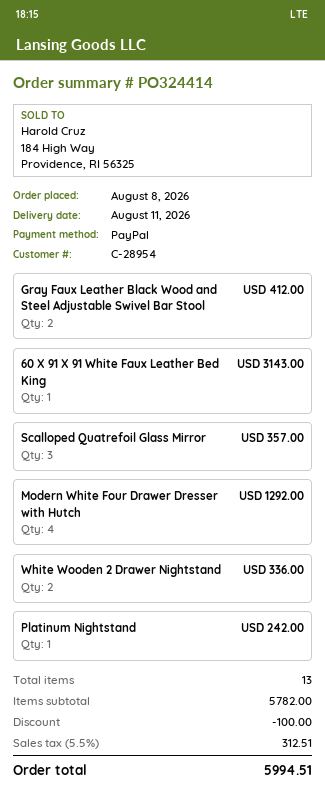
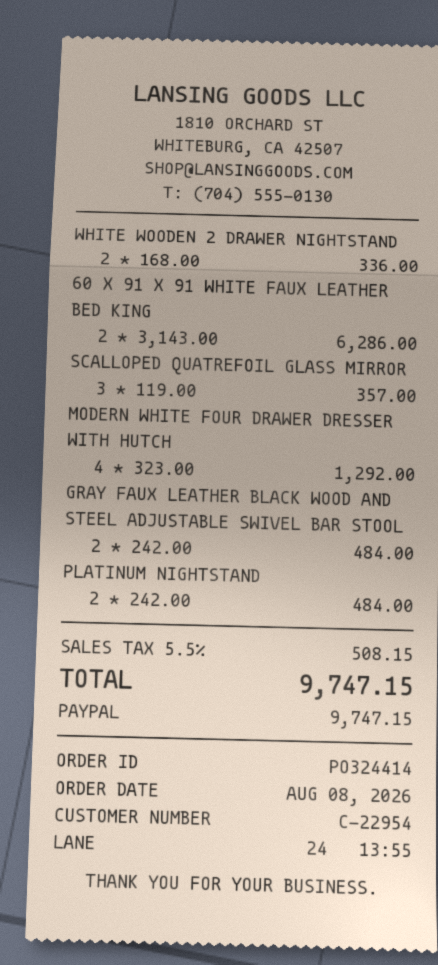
customer number: C-28954 -> C-22954
Gray Faux Leather Black Wood and Steel Adjustable Swivel Bar Stool: 2 for 412.00 -> 2 for 484.00
60 X 91 X 91 White Faux Leather Bed King: 1 for 3143.00 -> 2 for 6286.00
Platinum Nightstand: 1 for 242.00 -> 2 for 484.00
discount: 100.00 -> none
tax: 5.5% = 312.51 -> 5.5% = 508.15
total: 5994.51 -> 9747.15

